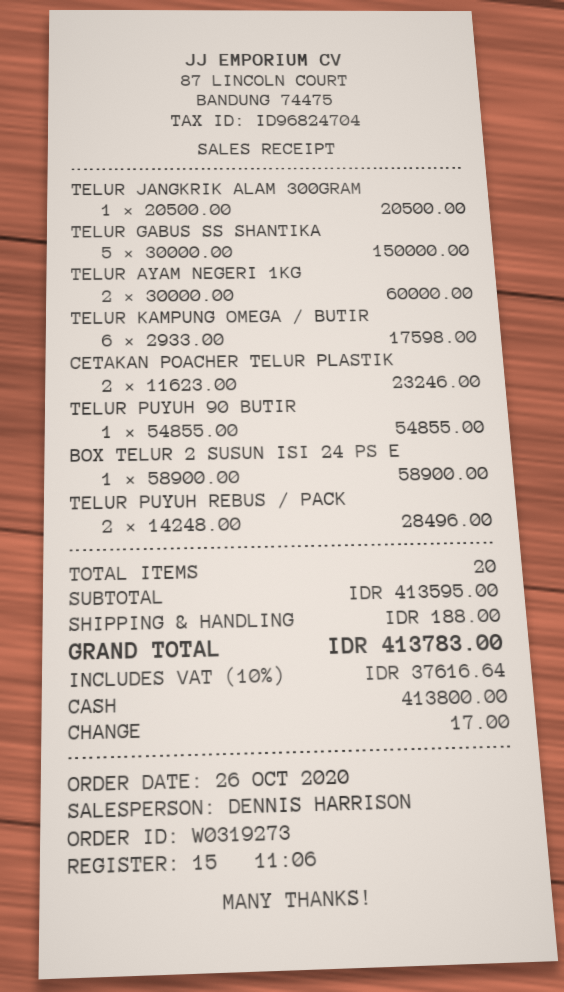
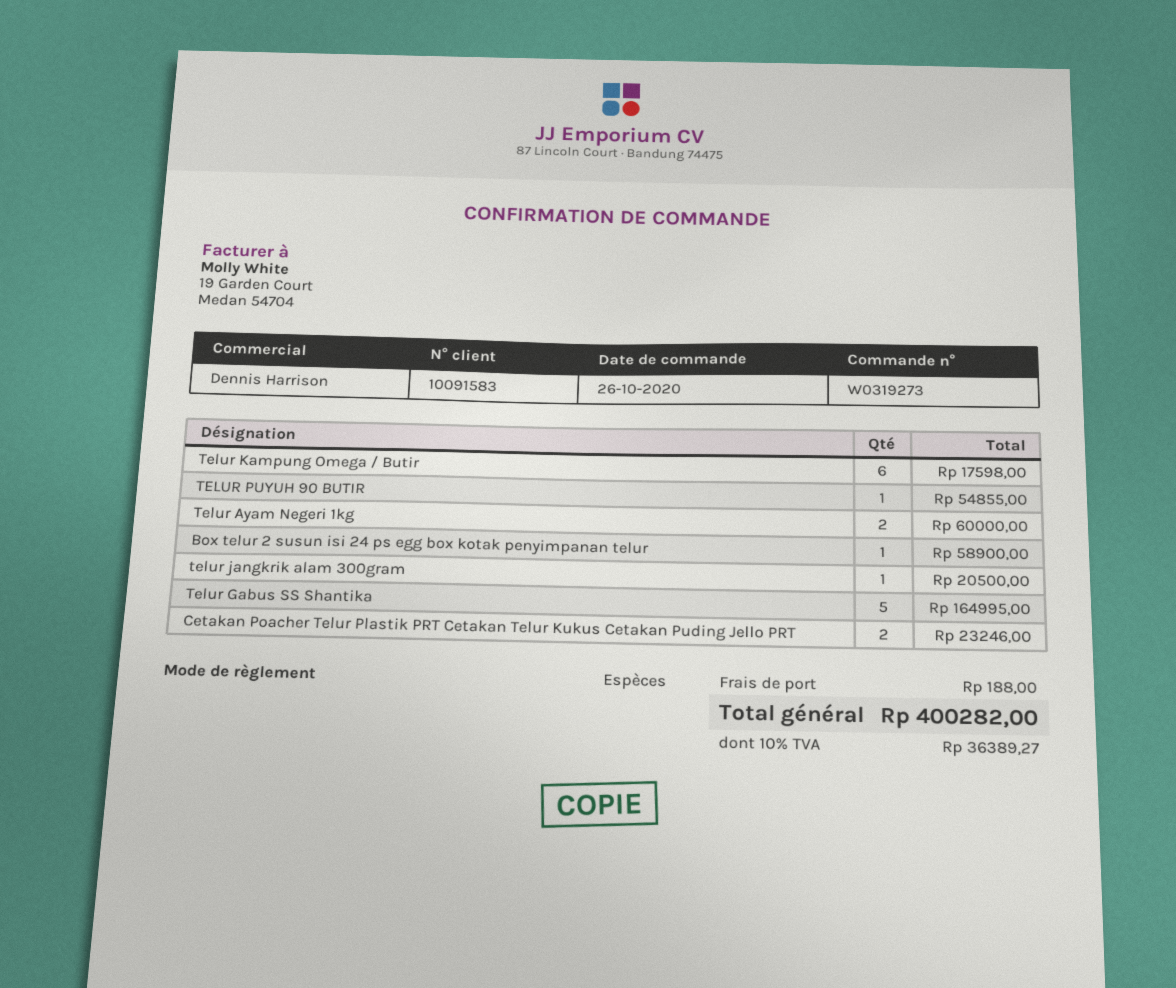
TELUR GABUS SS SHANTIKA: 5 for 150000.00 -> 5 for 164995.00
TELUR PUYUH REBUS / PACK: 2 for 28496.00 -> none
tax: 10% = 37616.64 -> 10% = 36389.27
total: 413783.00 -> 400282.00

